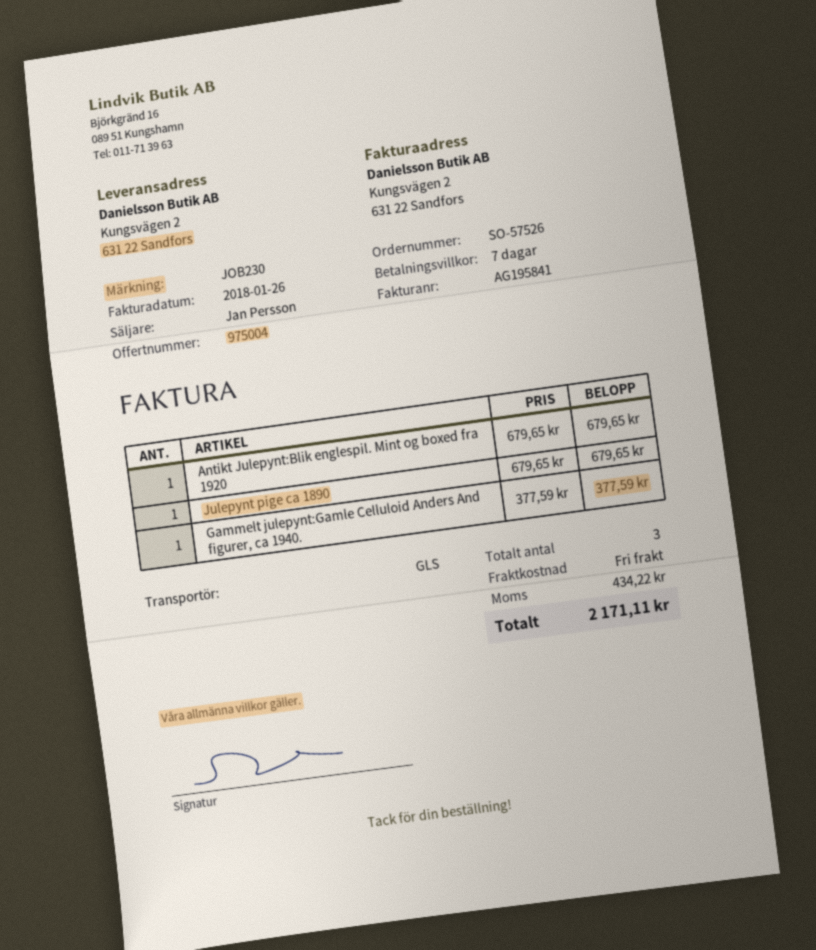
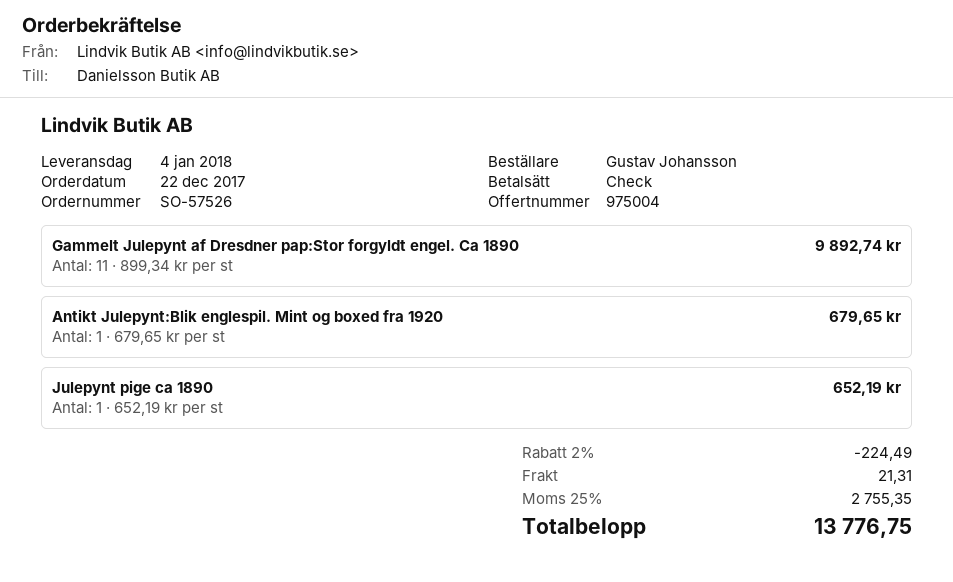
Julepynt pige ca 1890: 1 x 679.65 = 679.65 -> 1 x 652.19 = 652.19
Gammelt julepynt:Gamle Celluloid Anders And figurer, ca 1940.: 1 x 377.59 = 377.59 -> none
Gammelt Julepynt af Dresdner pap:Stor forgyldt engel. Ca 1890: none -> 11 x 899.34 = 9892.74
discount: none -> 2% = 224.49
shipping: 0.00 -> 21.31
tax: 434.22 -> 2755.35
total: 2171.11 -> 13776.75

